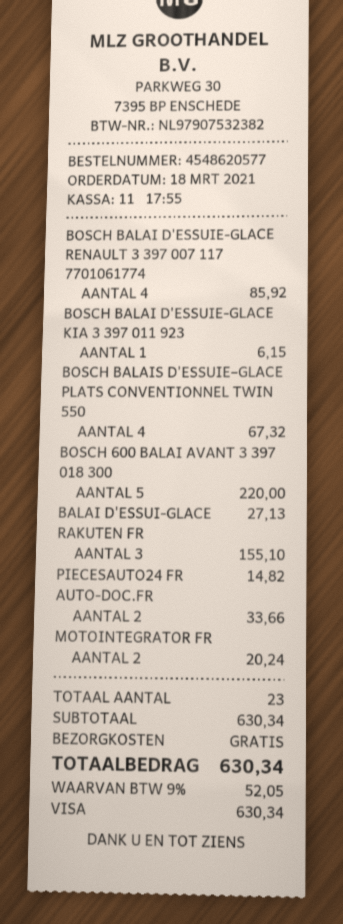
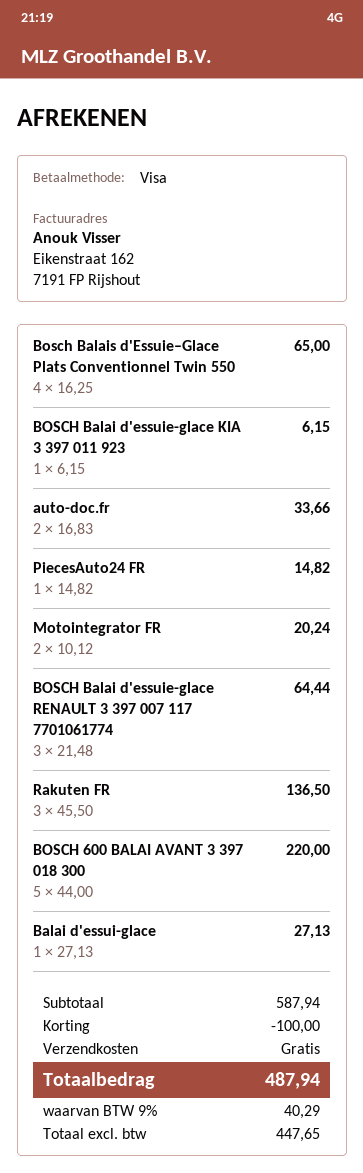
BOSCH BALAI D'ESSUIE-GLACE RENAULT 3 397 007 117 7701061774: 4 for 85.92 -> 3 for 64.44
BOSCH BALAIS D'ESSUIE–GLACE PLATS CONVENTIONNEL TWIN 550: 4 for 67.32 -> 4 for 65.00
RAKUTEN FR: 3 for 155.10 -> 3 for 136.50
subtotal: 630.34 -> 587.94
discount: none -> 100.00
tax: 9% = 52.05 -> 9% = 40.29
total: 630.34 -> 487.94

